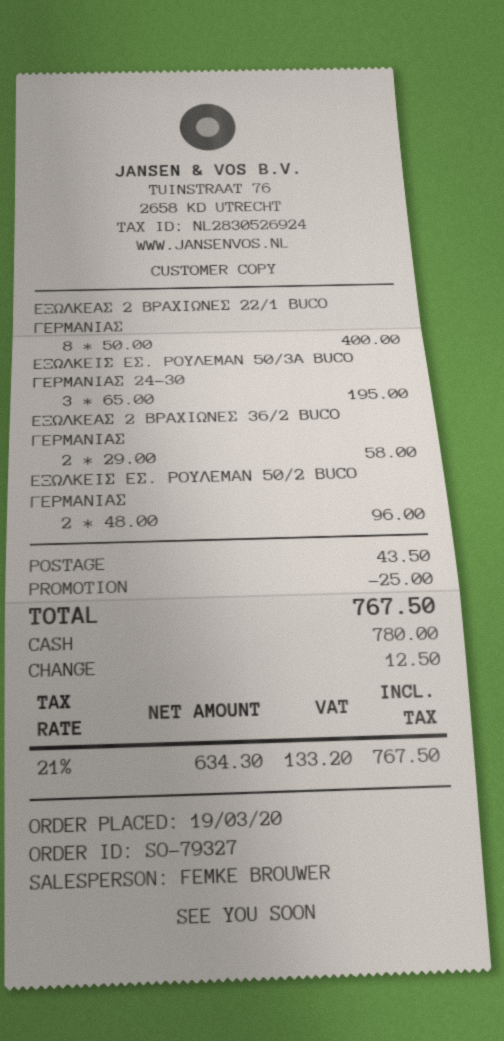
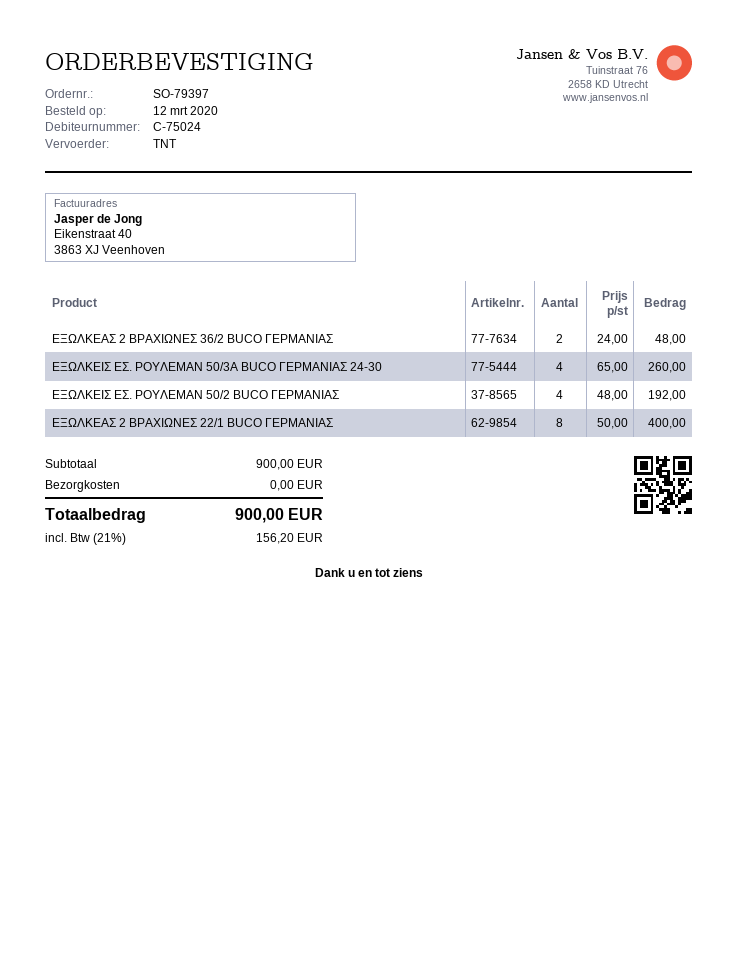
order number: SO-79327 -> SO-79397
order date: 2020-03-19 -> 2020-03-12
ΕΞΩΛΚΕΙΣ ΕΣ. ΡΟΥΛΕΜΑΝ 50/3A BUCO ΓΕΡΜΑΝΙΑΣ 24-30: 3 x 65.00 = 195.00 -> 4 x 65.00 = 260.00
ΕΞΩΛΚΕΑΣ 2 ΒΡΑΧΙΩΝΕΣ 36/2 BUCO ΓΕΡΜΑΝΙΑΣ: 2 x 29.00 = 58.00 -> 2 x 24.00 = 48.00
ΕΞΩΛΚΕΙΣ ΕΣ. ΡΟΥΛΕΜΑΝ 50/2 BUCO ΓΕΡΜΑΝΙΑΣ: 2 x 48.00 = 96.00 -> 4 x 48.00 = 192.00
discount: 25.00 -> none
shipping: 43.50 -> 0.00
tax: 21% = 133.20 -> 21% = 156.20
total: 767.50 -> 900.00

